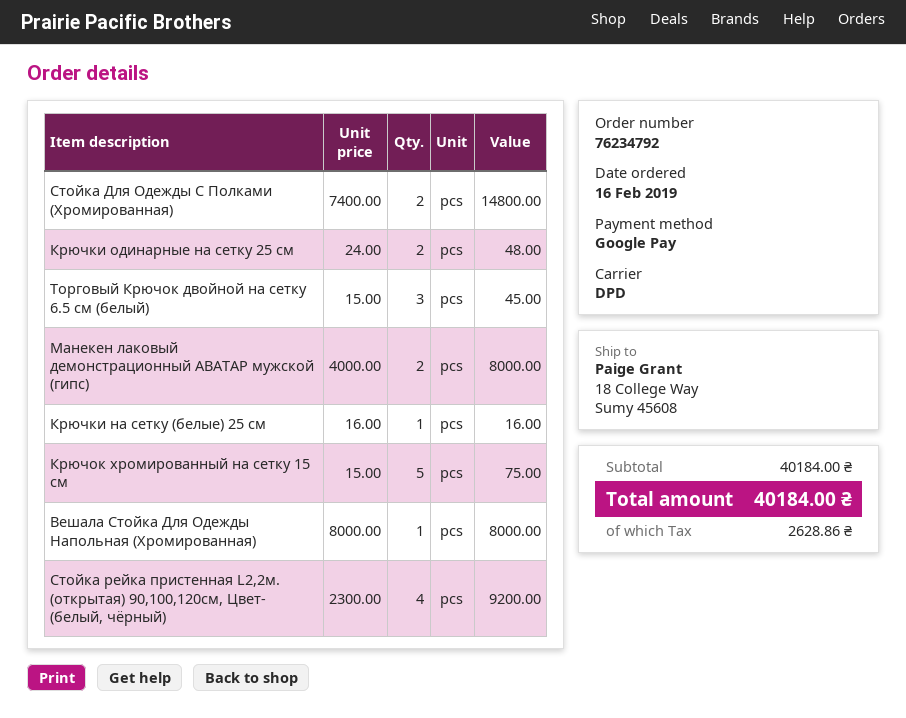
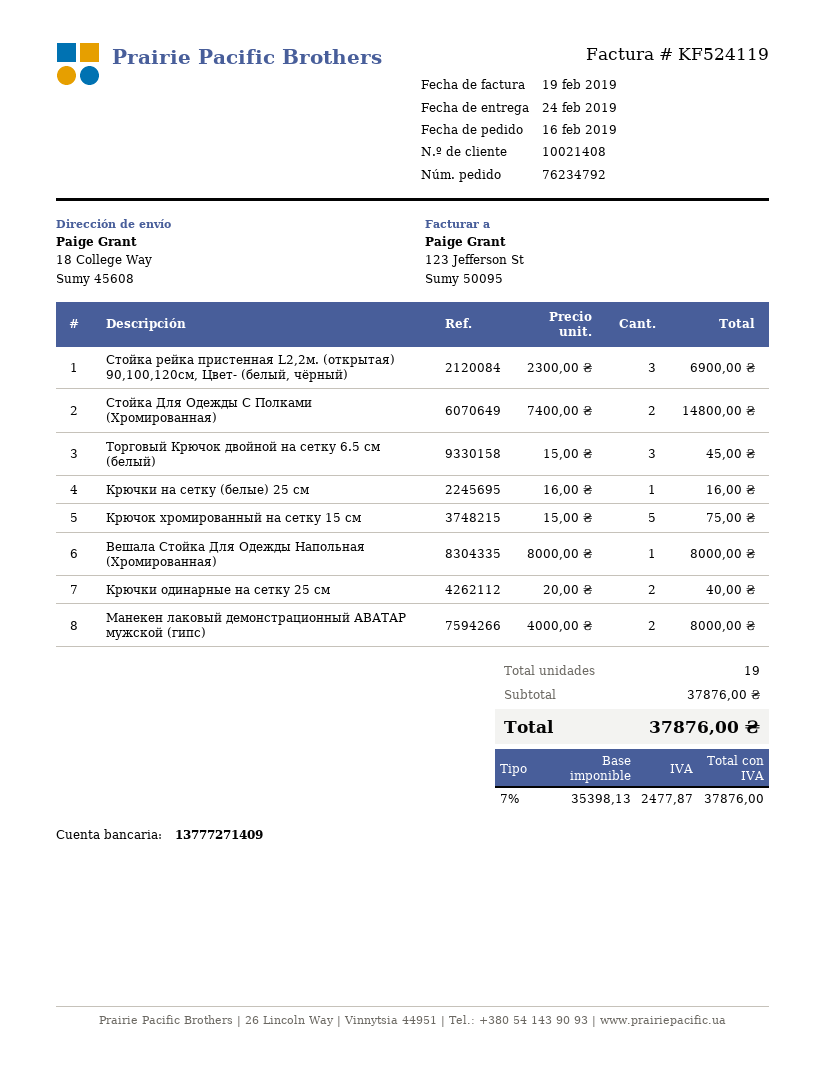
Крючки одинарные на сетку 25 см: 2 x 24.00 = 48.00 -> 2 x 20.00 = 40.00
Стойка рейка пристенная L2,2м. (открытая) 90,100,120см, Цвет- (белый, чёрный): 4 x 2300.00 = 9200.00 -> 3 x 2300.00 = 6900.00
subtotal: 40184.00 -> 37876.00
tax: 2628.86 -> 2477.87
total: 40184.00 -> 37876.00

